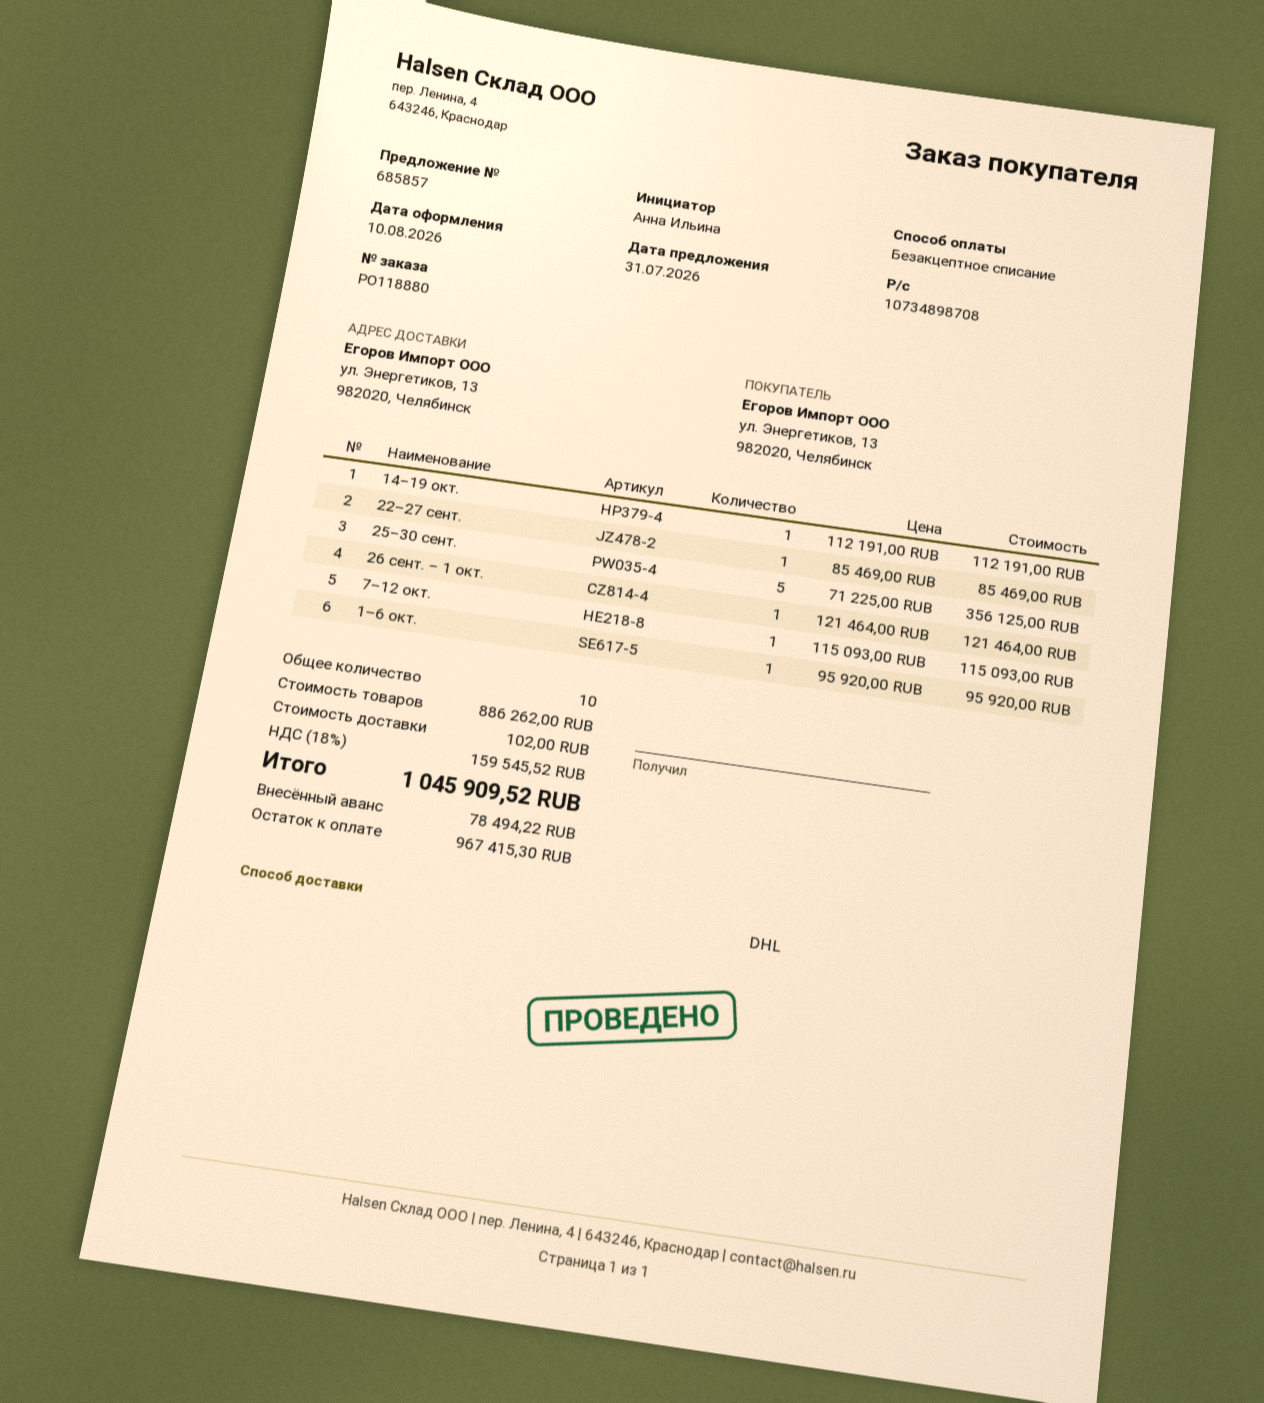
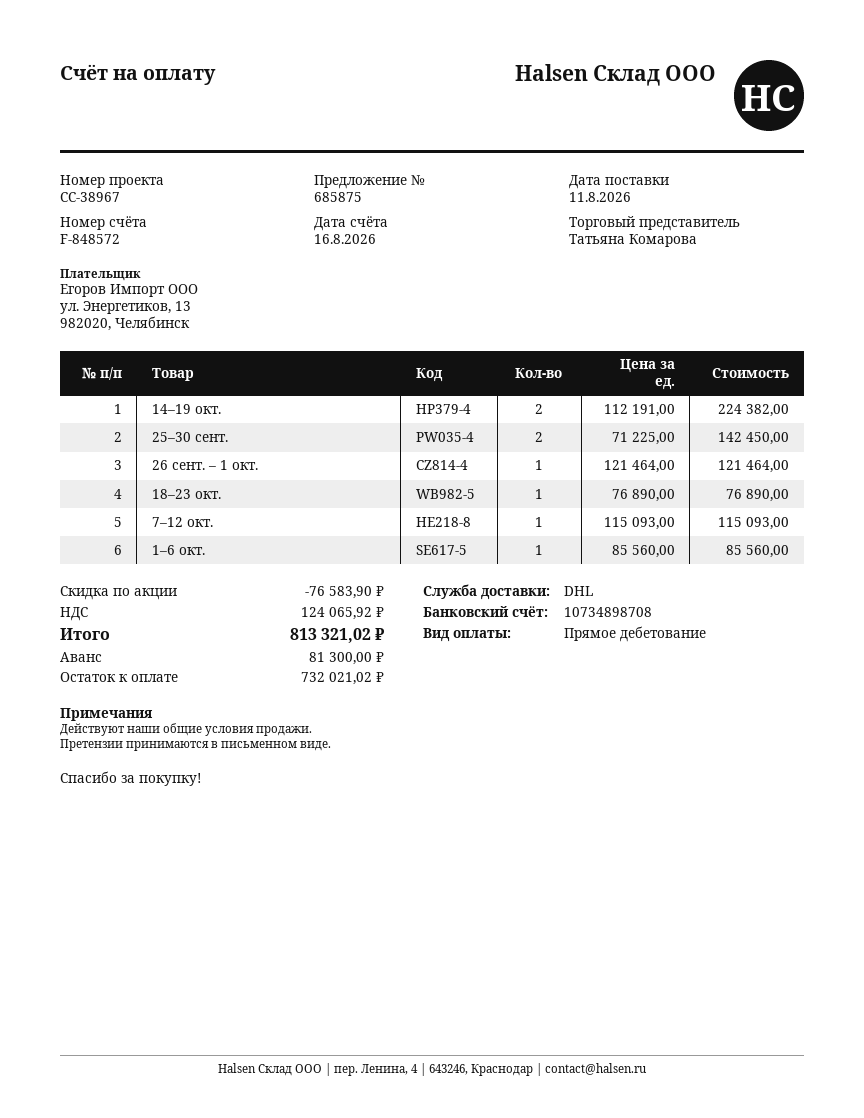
quote number: 685857 -> 685875
14–19 окт.: 1 x 112191.00 = 112191.00 -> 2 x 112191.00 = 224382.00
22–27 сент.: 1 x 85469.00 = 85469.00 -> none
25–30 сент.: 5 x 71225.00 = 356125.00 -> 2 x 71225.00 = 142450.00
1–6 окт.: 1 x 95920.00 = 95920.00 -> 1 x 85560.00 = 85560.00
18–23 окт.: none -> 1 x 76890.00 = 76890.00
discount: none -> 76583.90
shipping: 102.00 -> none
tax: 159545.52 -> 124065.92
total: 1045909.52 -> 813321.02
deposit: 78494.22 -> 81300.00
balance: 967415.30 -> 732021.02

